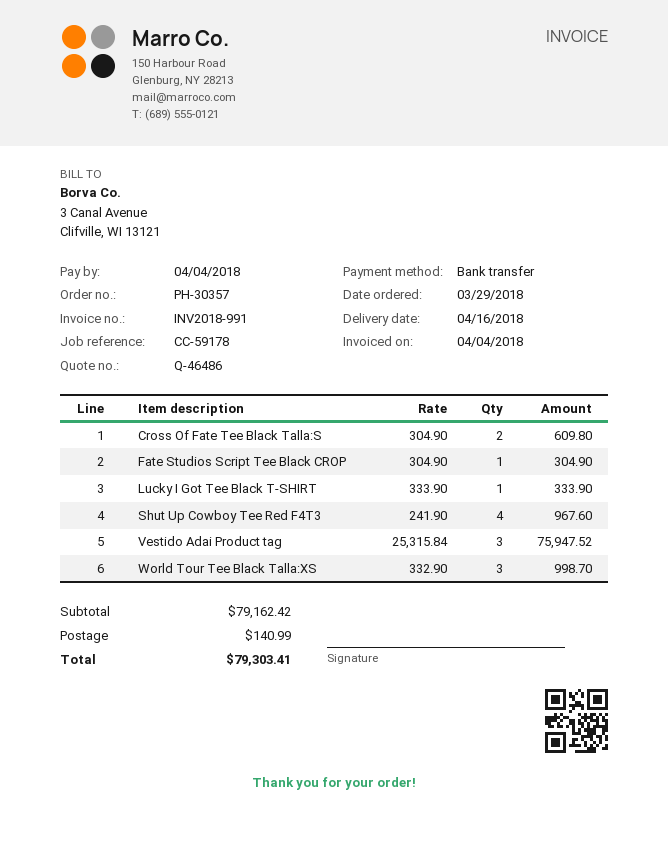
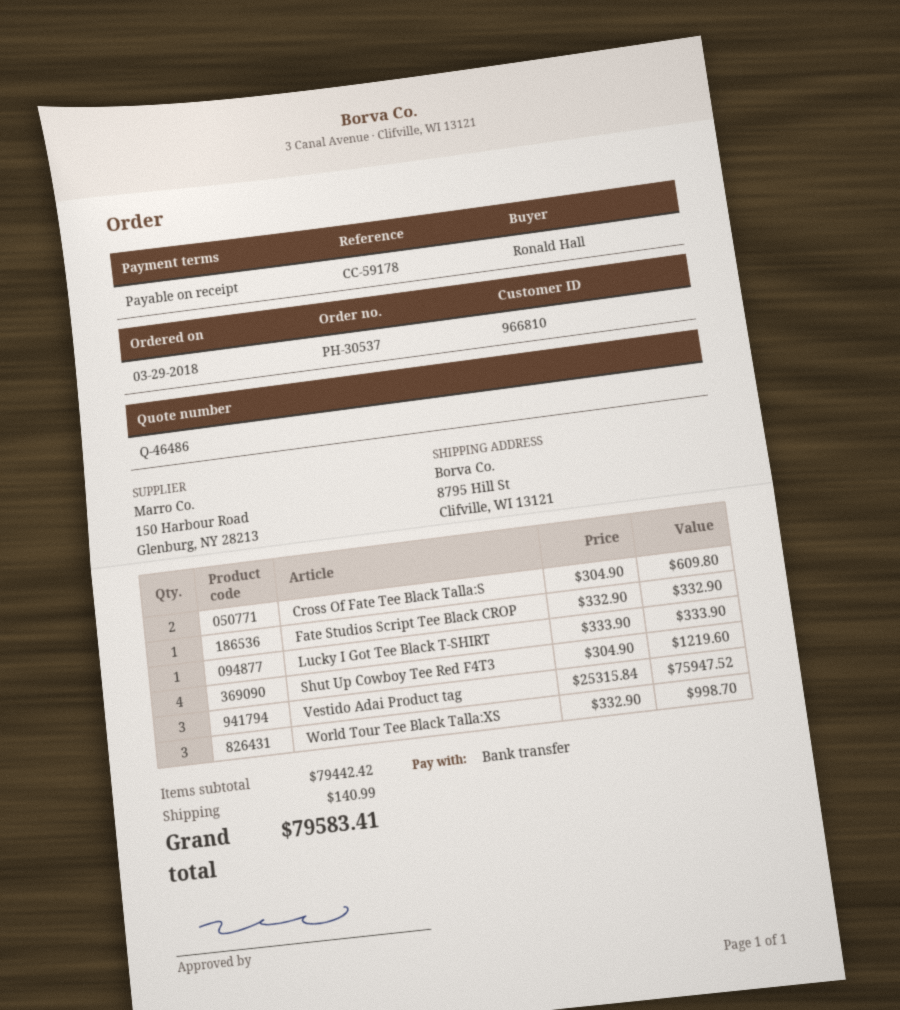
order number: PH-30357 -> PH-30537
Fate Studios Script Tee Black CROP: 1 x 304.90 = 304.90 -> 1 x 332.90 = 332.90
Shut Up Cowboy Tee Red F4T3: 4 x 241.90 = 967.60 -> 4 x 304.90 = 1219.60
subtotal: 79162.42 -> 79442.42
total: 79303.41 -> 79583.41

